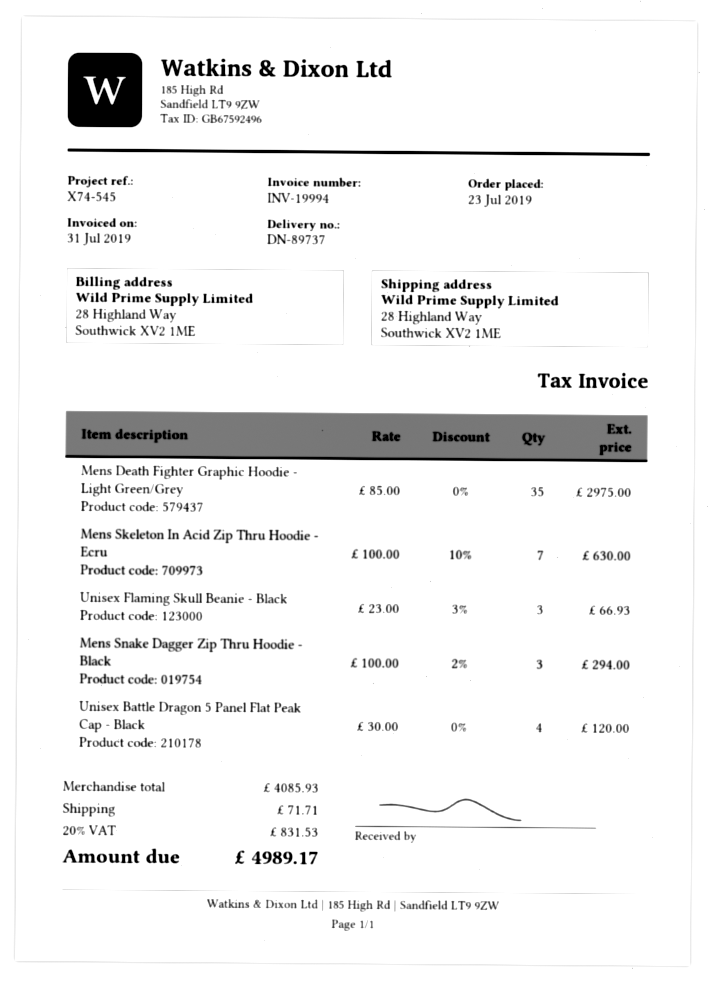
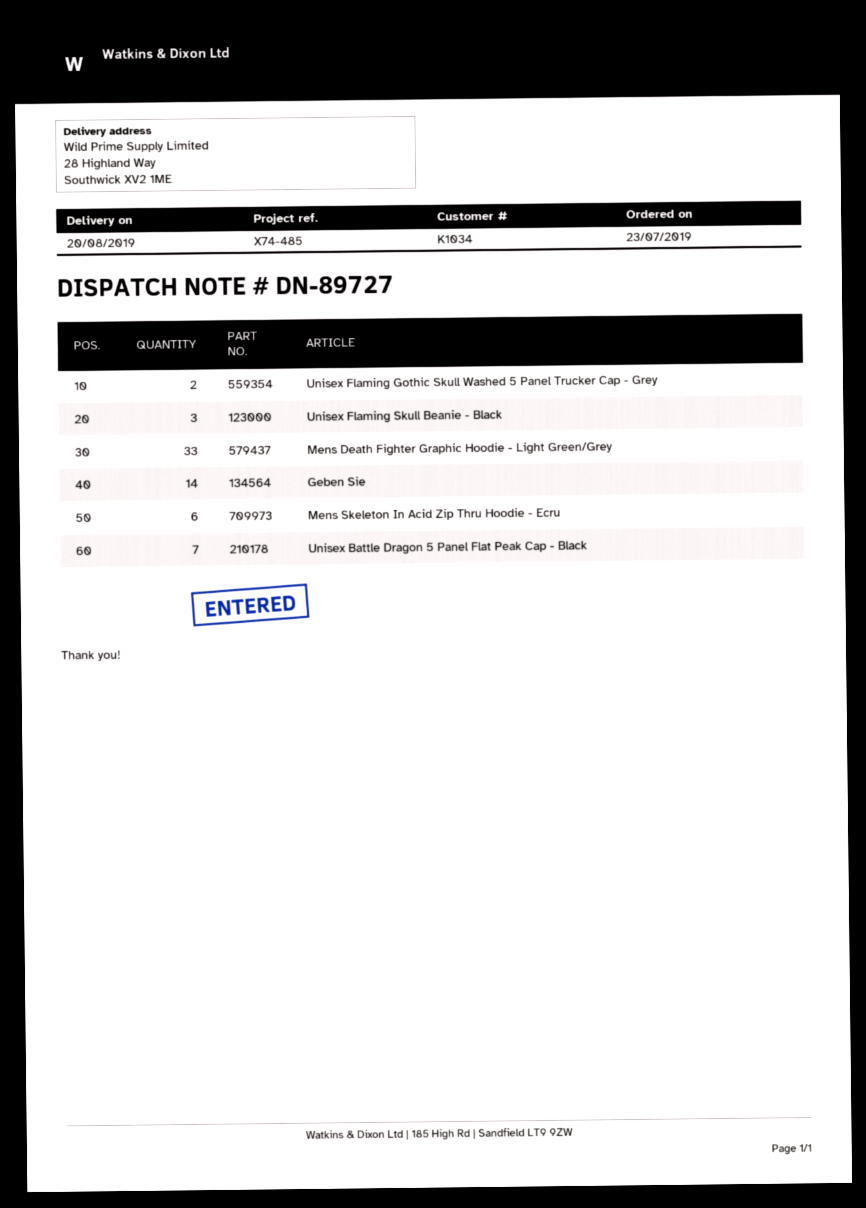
delivery note number: DN-89737 -> DN-89727
reference: X74-545 -> X74-485
Mens Death Fighter Graphic Hoodie - Light Green/Grey: 35 -> 33
Mens Skeleton In Acid Zip Thru Hoodie - Ecru: 7 -> 6
Mens Snake Dagger Zip Thru Hoodie - Black: 3 -> none
Unisex Battle Dragon 5 Panel Flat Peak Cap - Black: 4 -> 7
Unisex Flaming Gothic Skull Washed 5 Panel Trucker Cap - Grey: none -> 2
Geben Sie: none -> 14

